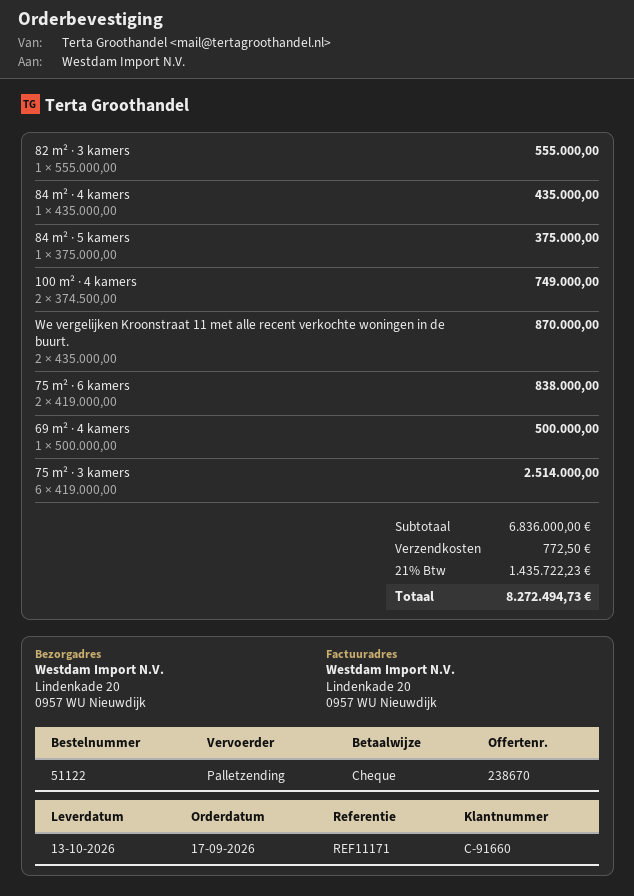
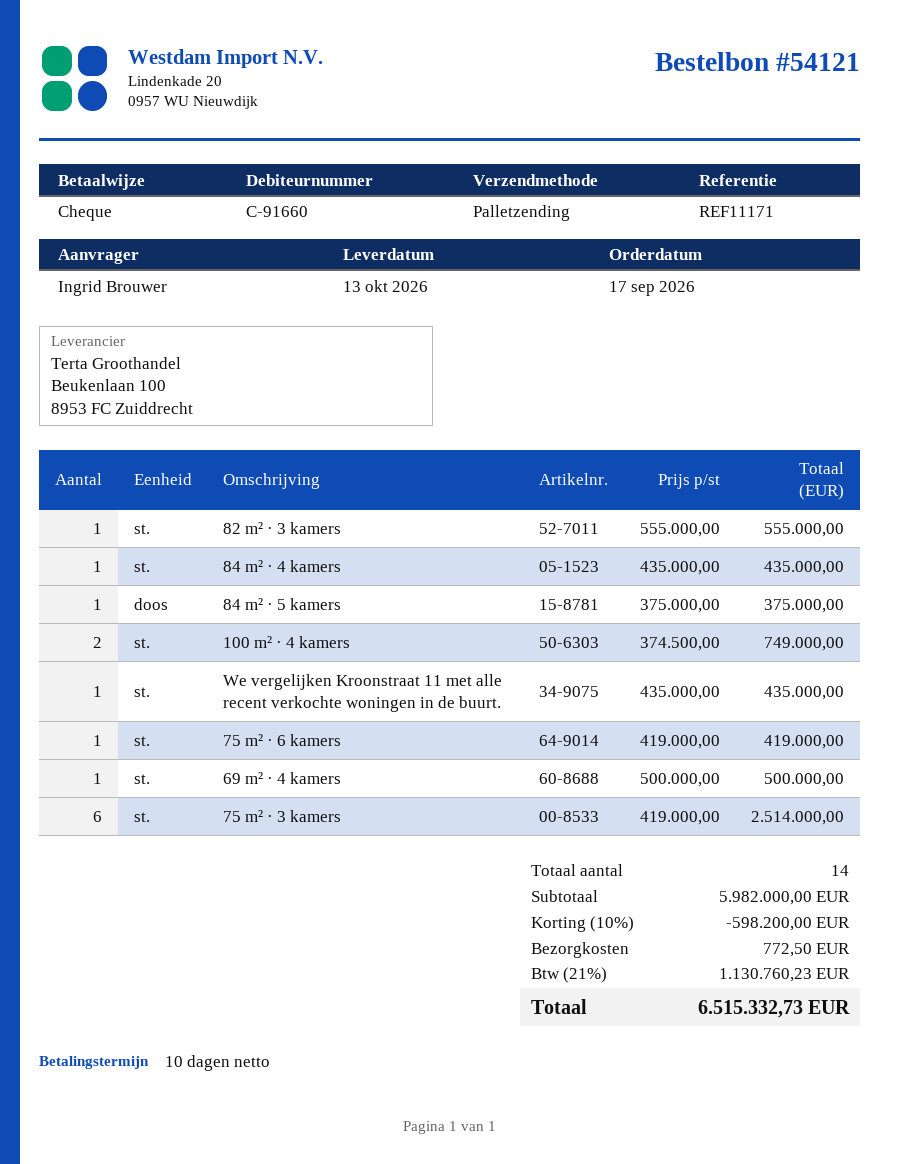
order number: 51122 -> 54121
We vergelijken Kroonstraat 11 met alle recent verkochte woningen in de buurt.: 2 x 435000.00 = 870000.00 -> 1 x 435000.00 = 435000.00
75 m² · 6 kamers: 2 x 419000.00 = 838000.00 -> 1 x 419000.00 = 419000.00
subtotal: 6836000.00 -> 5982000.00
discount: none -> 10% = 598200.00
tax: 21% = 1435722.23 -> 21% = 1130760.23
total: 8272494.73 -> 6515332.73

